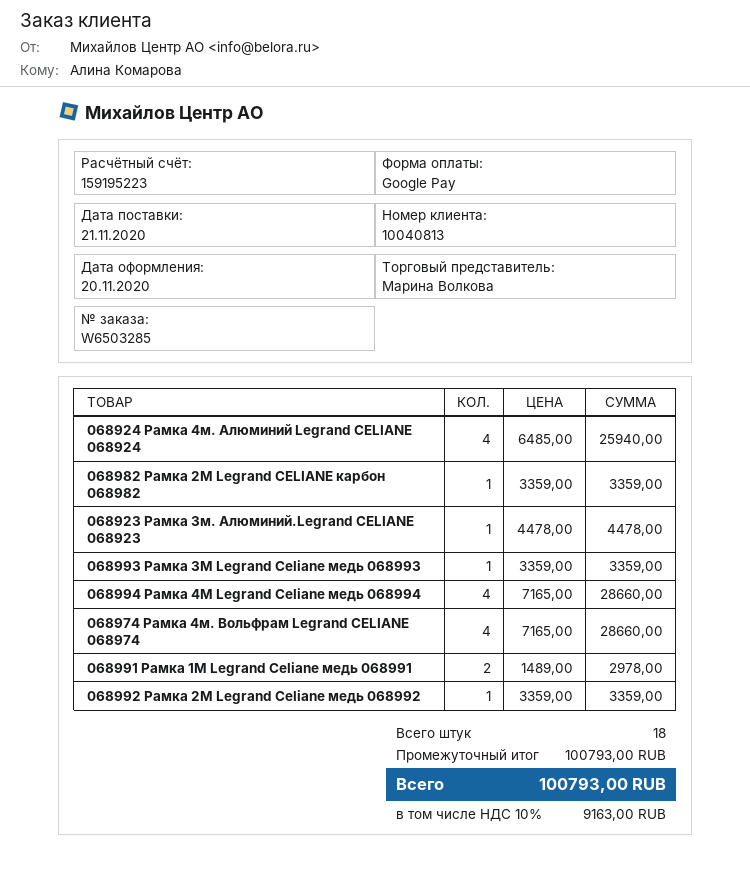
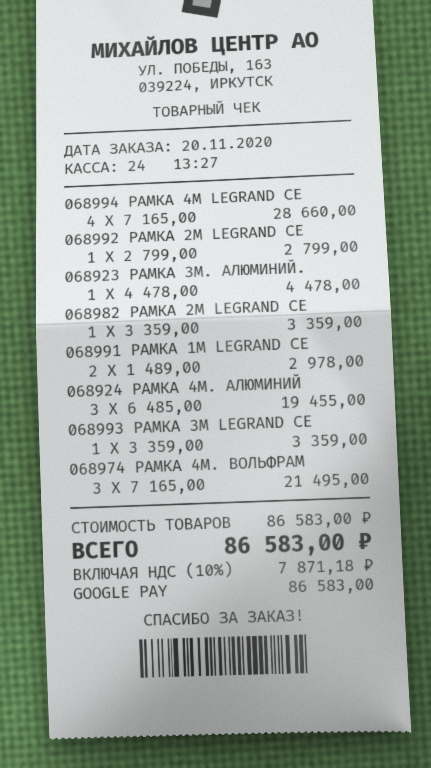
068924 Рамка 4м. Алюминий Legrand CELIANE 068924: 4 x 6485.00 = 25940.00 -> 3 x 6485.00 = 19455.00
068974 Рамка 4м. Вольфрам Legrand CELIANE 068974: 4 x 7165.00 = 28660.00 -> 3 x 7165.00 = 21495.00
068992 Рамка 2М Legrand Celiane медь 068992: 1 x 3359.00 = 3359.00 -> 1 x 2799.00 = 2799.00
subtotal: 100793.00 -> 86583.00
tax: 10% = 9163.00 -> 10% = 7871.18
total: 100793.00 -> 86583.00

